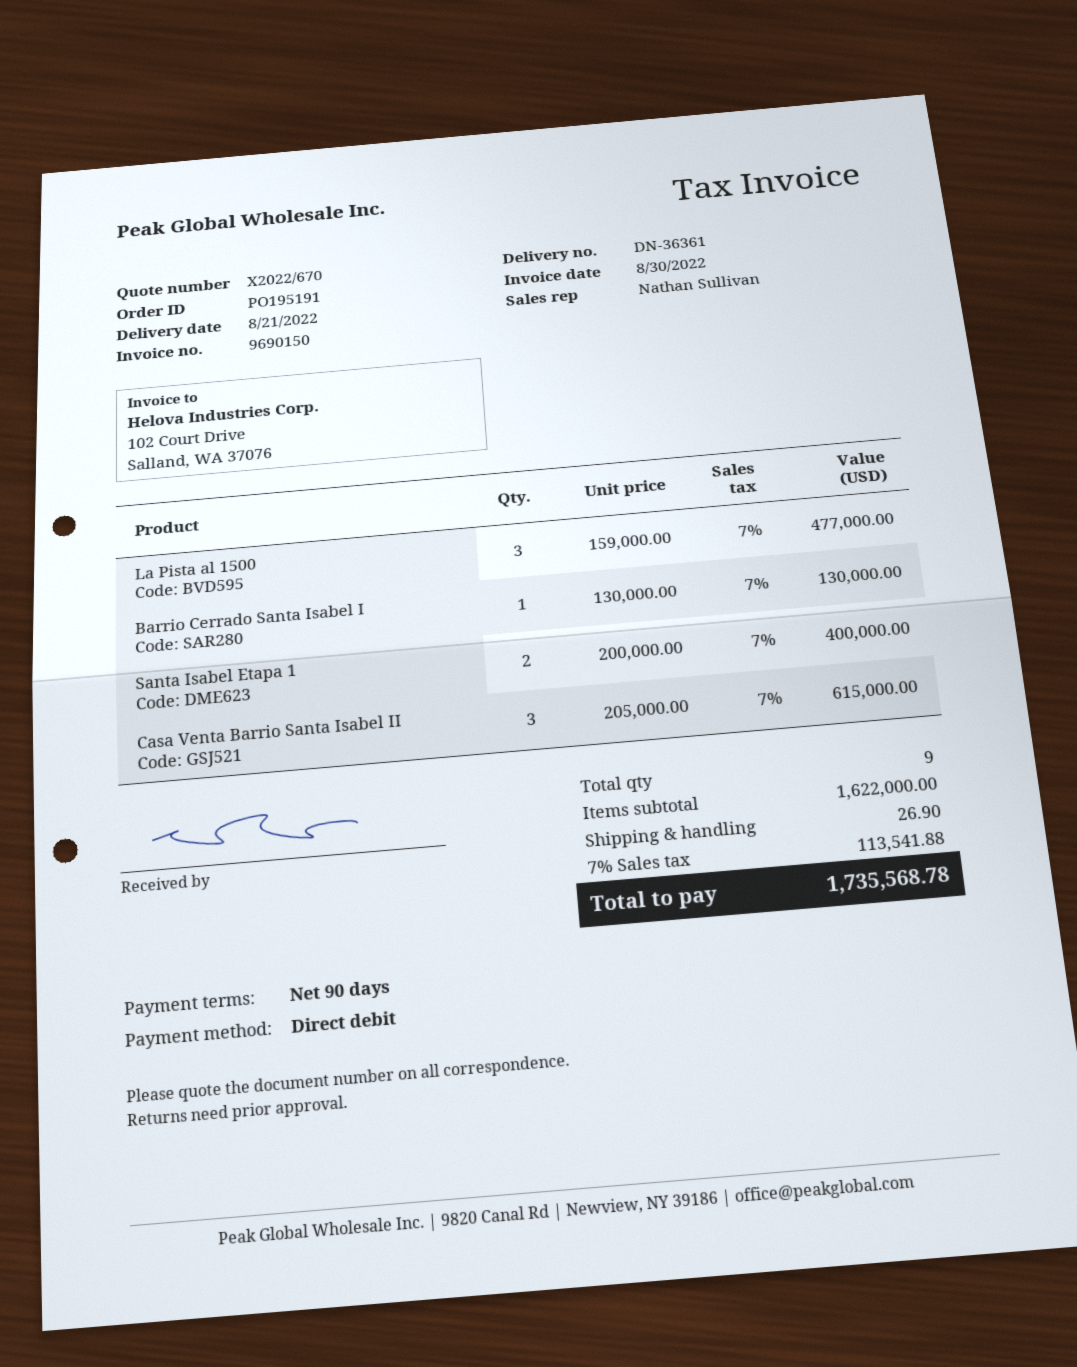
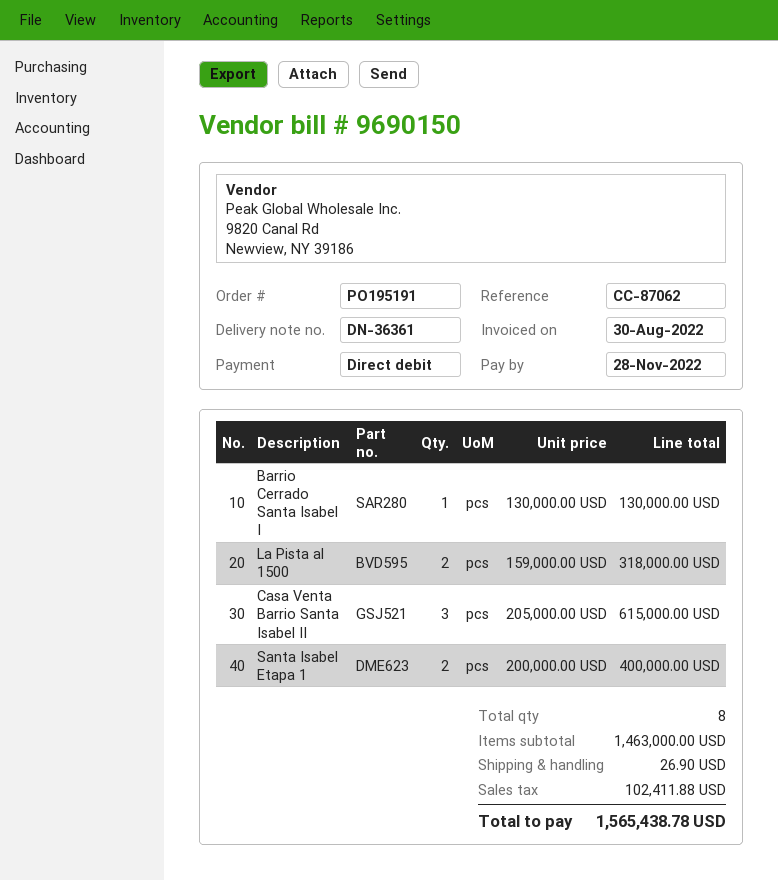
La Pista al 1500: 3 x 159000.00 = 477000.00 -> 2 x 159000.00 = 318000.00
total quantity: 9 -> 8
subtotal: 1622000.00 -> 1463000.00
tax: 113541.88 -> 102411.88
total: 1735568.78 -> 1565438.78

